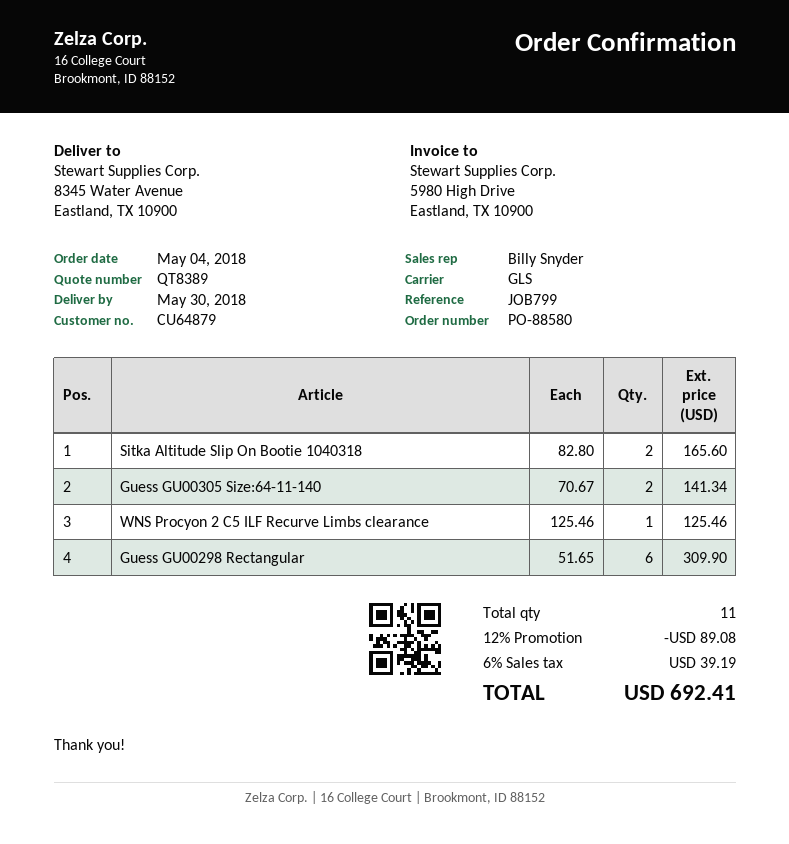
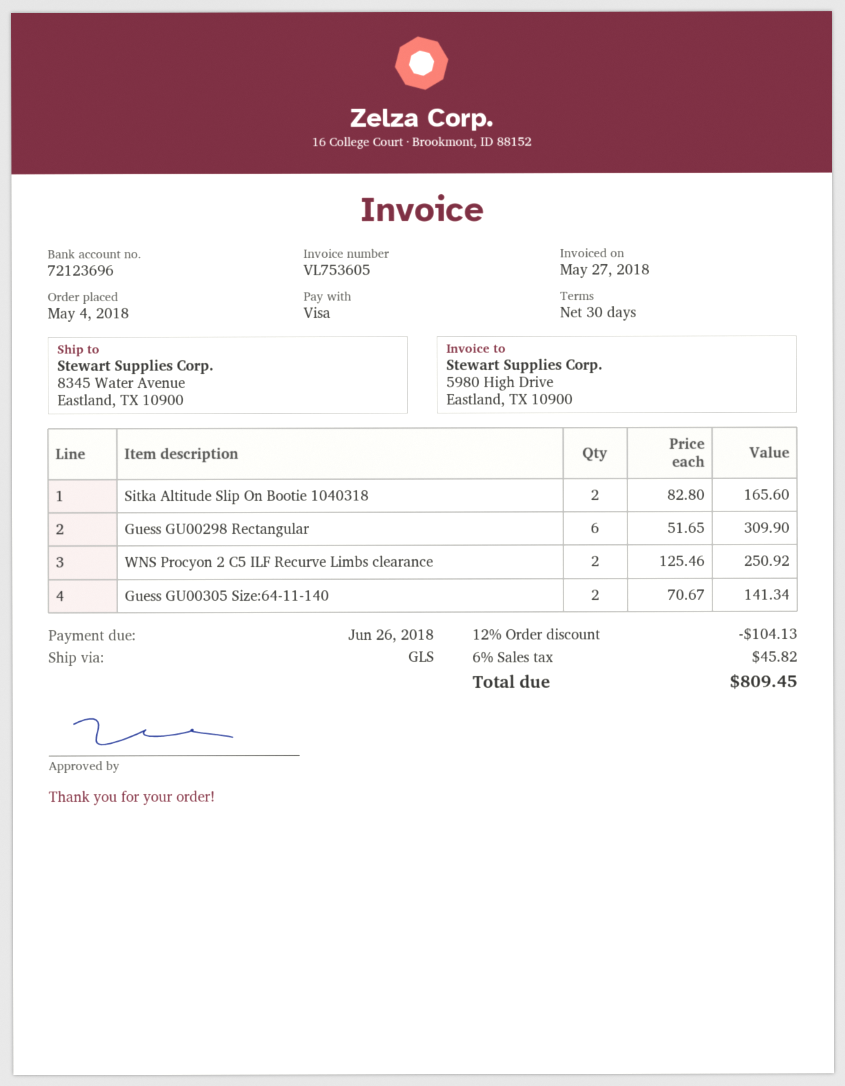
WNS Procyon 2 C5 ILF Recurve Limbs clearance: 1 x 125.46 = 125.46 -> 2 x 125.46 = 250.92
discount: 12% = 89.08 -> 12% = 104.13
tax: 6% = 39.19 -> 6% = 45.82
total: 692.41 -> 809.45

